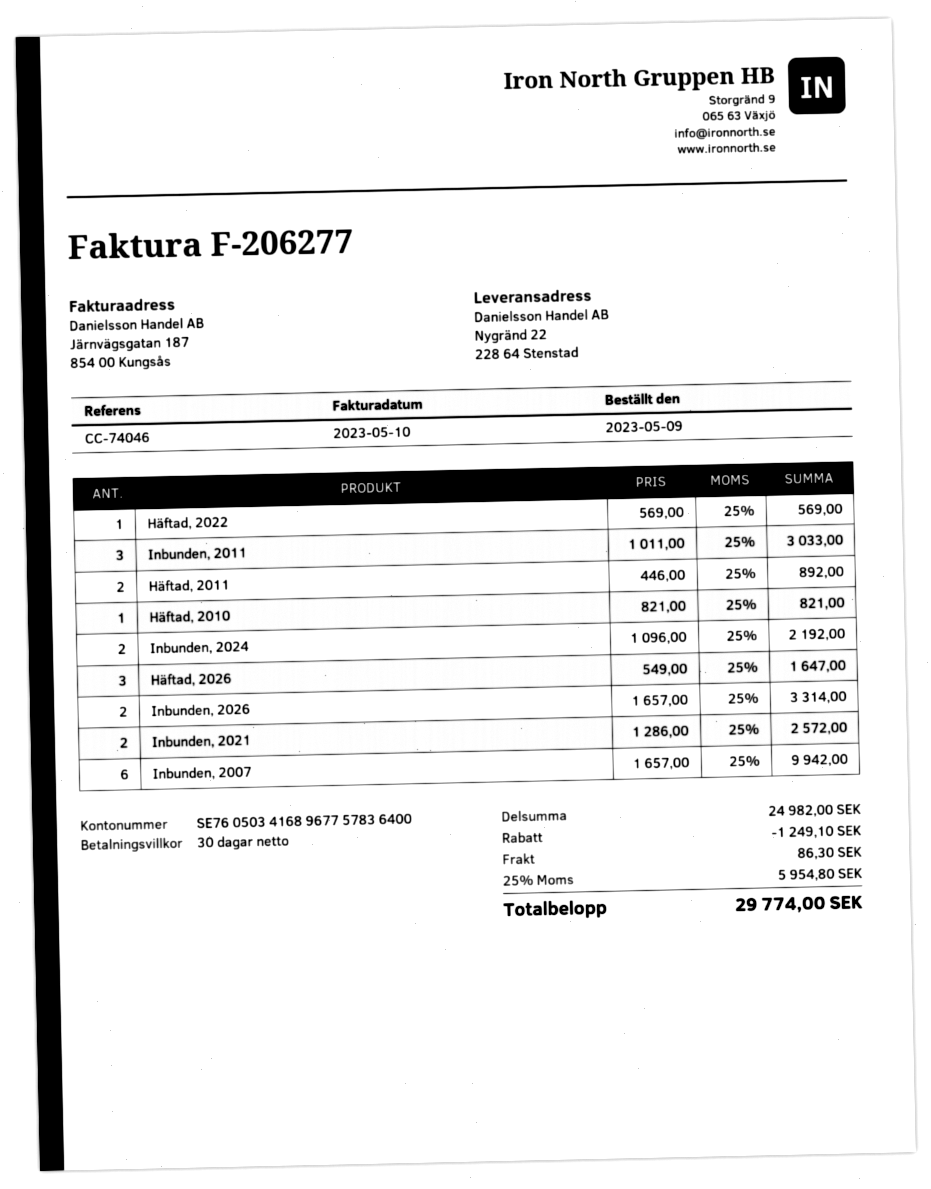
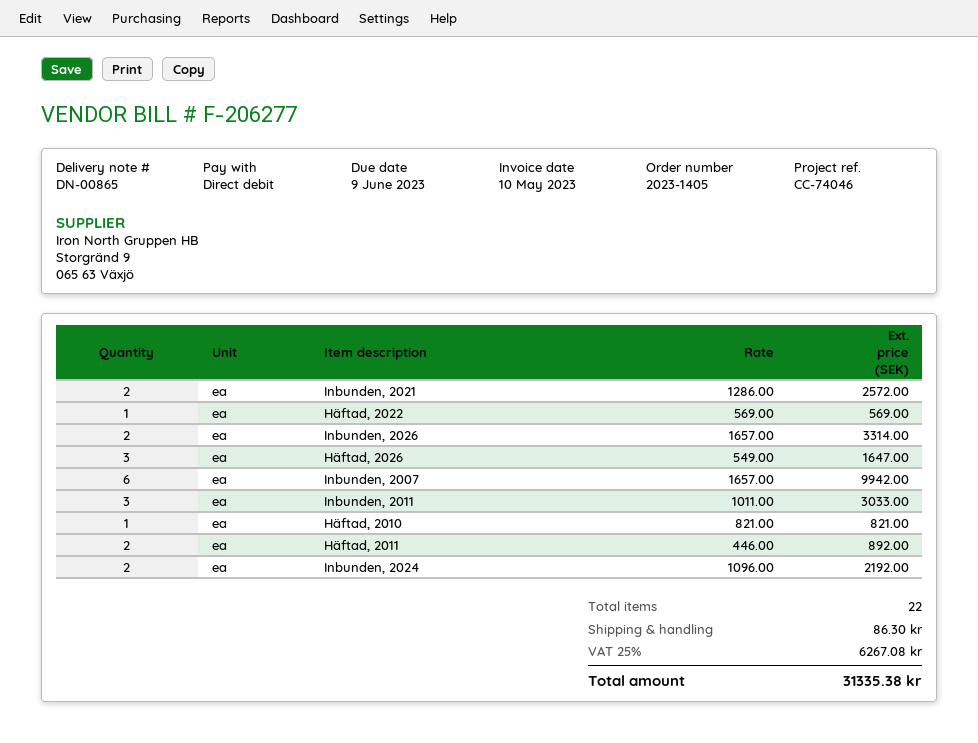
discount: 1249.10 -> none
tax: 25% = 5954.80 -> 25% = 6267.08
total: 29774.00 -> 31335.38

